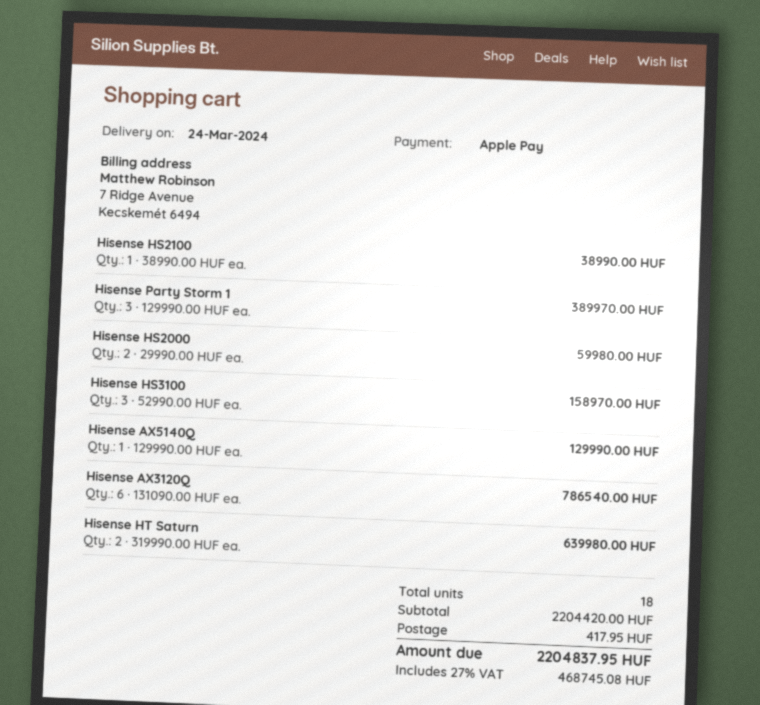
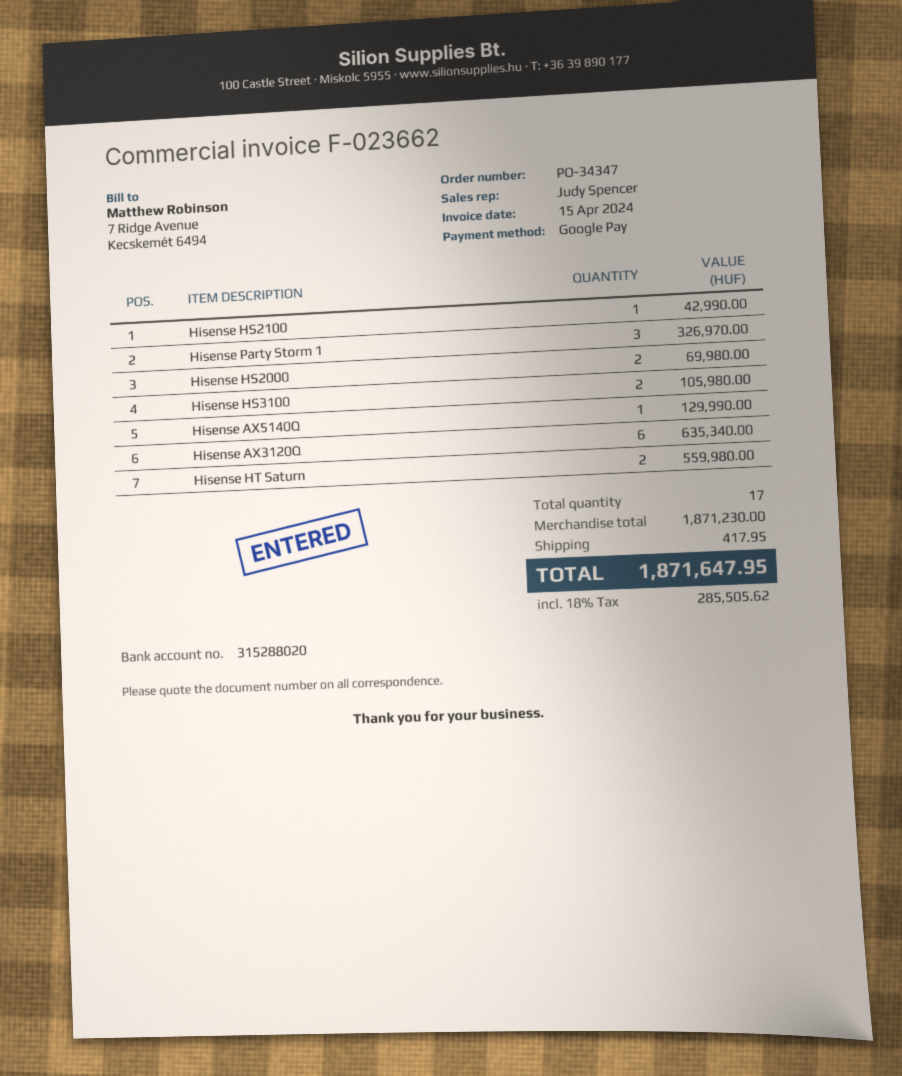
payment method: Apple Pay -> Google Pay
Hisense HS2100: 1 for 38990.00 -> 1 for 42990.00
Hisense Party Storm 1: 3 for 389970.00 -> 3 for 326970.00
Hisense HS2000: 2 for 59980.00 -> 2 for 69980.00
Hisense HS3100: 3 for 158970.00 -> 2 for 105980.00
Hisense AX3120Q: 6 for 786540.00 -> 6 for 635340.00
Hisense HT Saturn: 2 for 639980.00 -> 2 for 559980.00
total quantity: 18 -> 17
subtotal: 2204420.00 -> 1871230.00
tax: 27% = 468745.08 -> 18% = 285505.62
total: 2204837.95 -> 1871647.95

